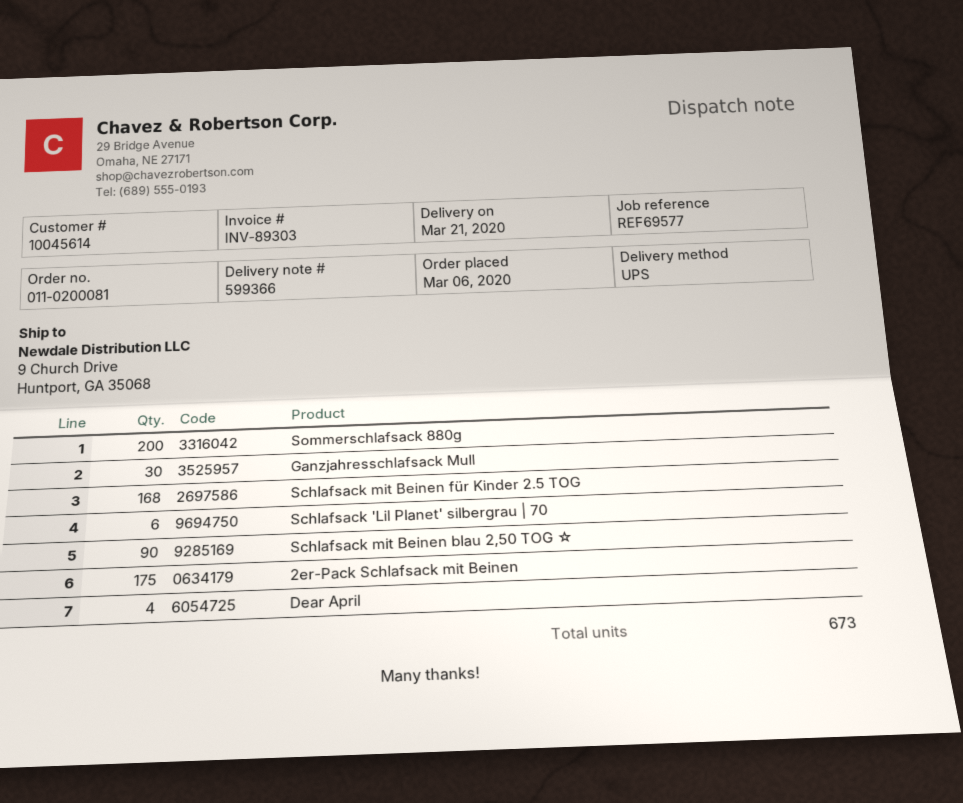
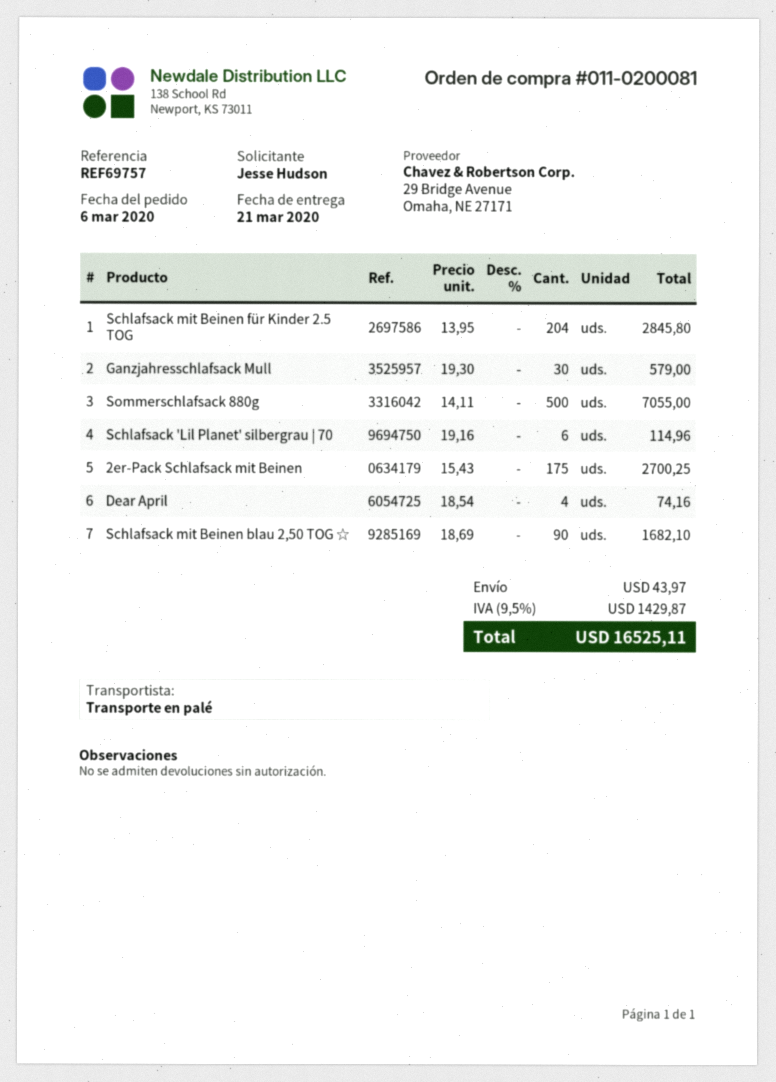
reference: REF69577 -> REF69757
shipping method: UPS -> pallet freight
Sommerschlafsack 880g: 200 -> 500
Schlafsack mit Beinen für Kinder 2.5 TOG: 168 -> 204

